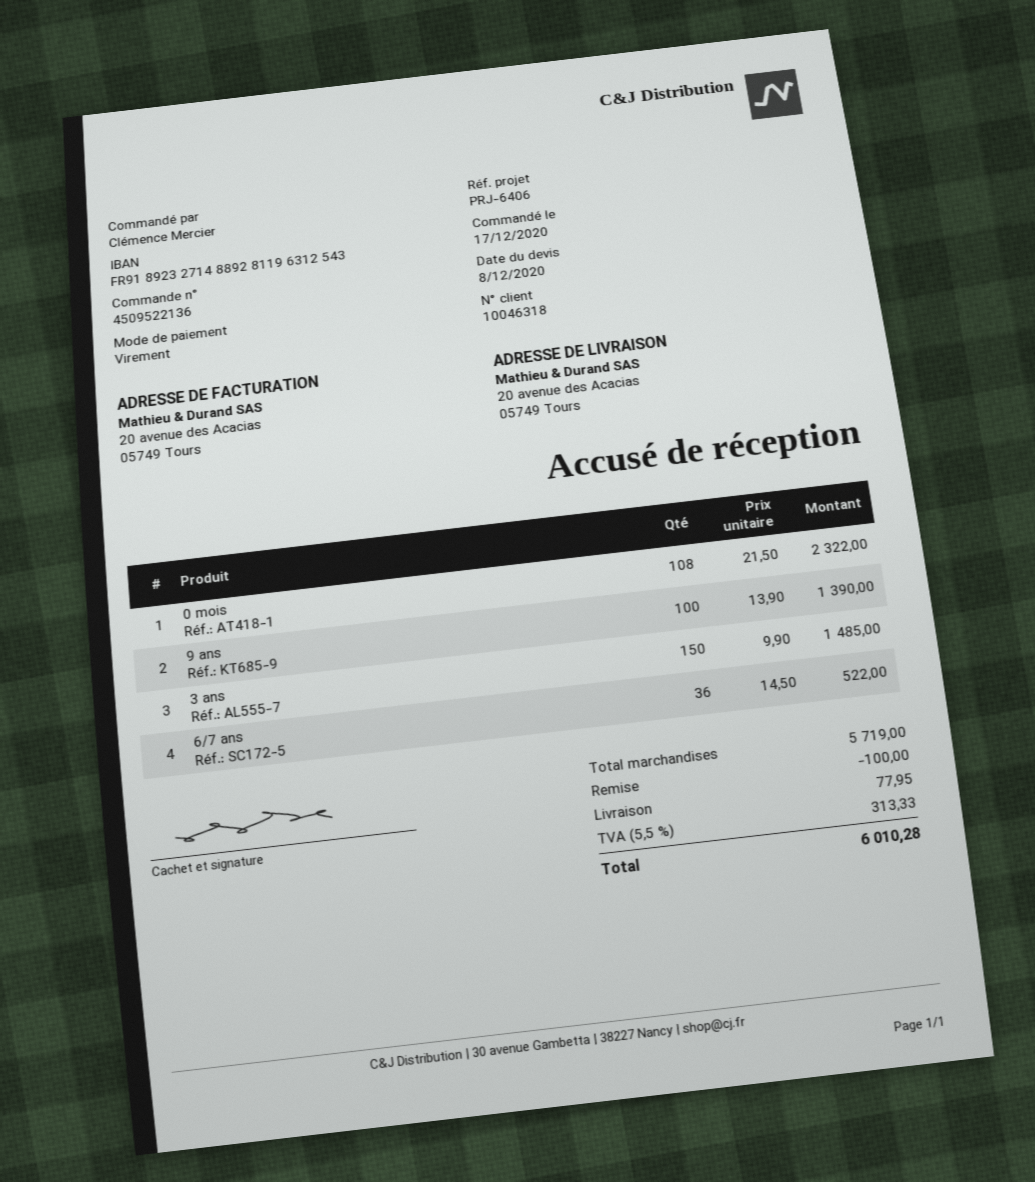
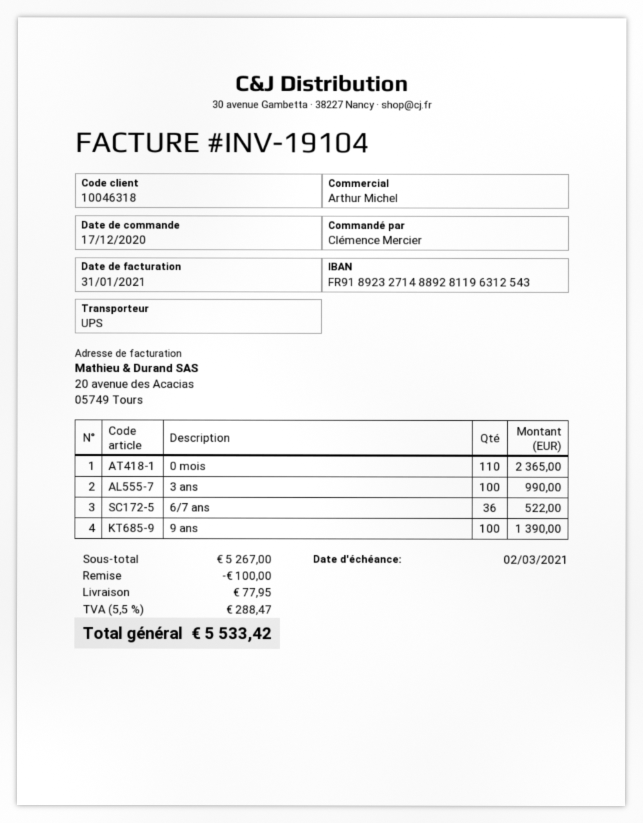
0 mois: 108 for 2322.00 -> 110 for 2365.00
3 ans: 150 for 1485.00 -> 100 for 990.00
subtotal: 5719.00 -> 5267.00
tax: 5.5% = 313.33 -> 5.5% = 288.47
total: 6010.28 -> 5533.42

